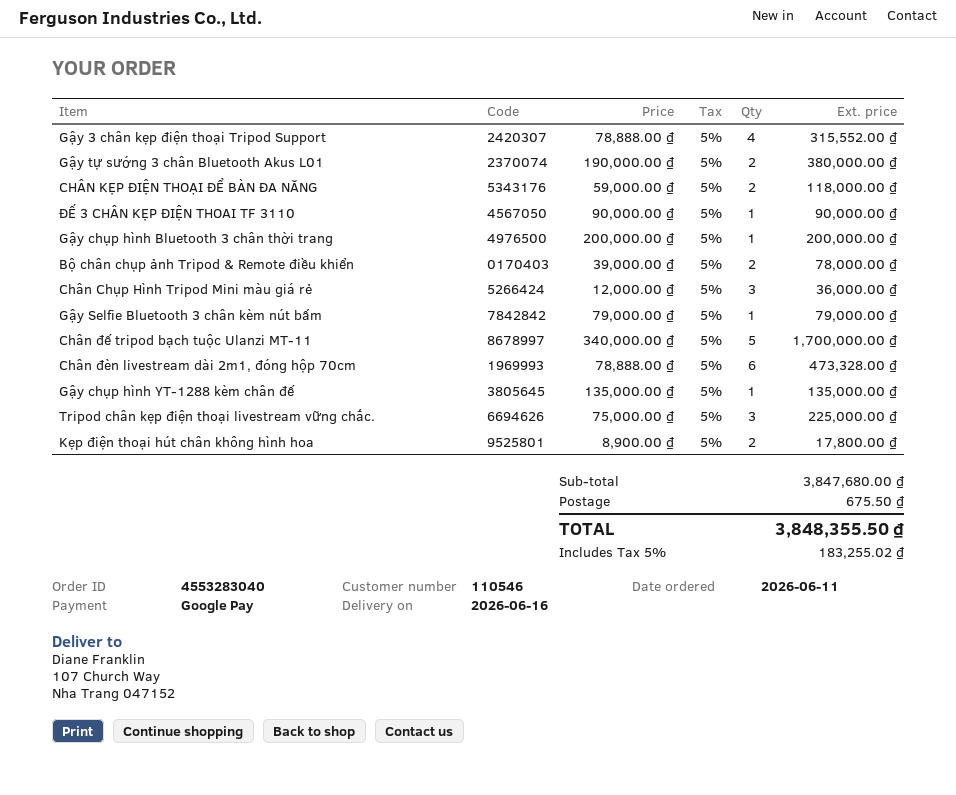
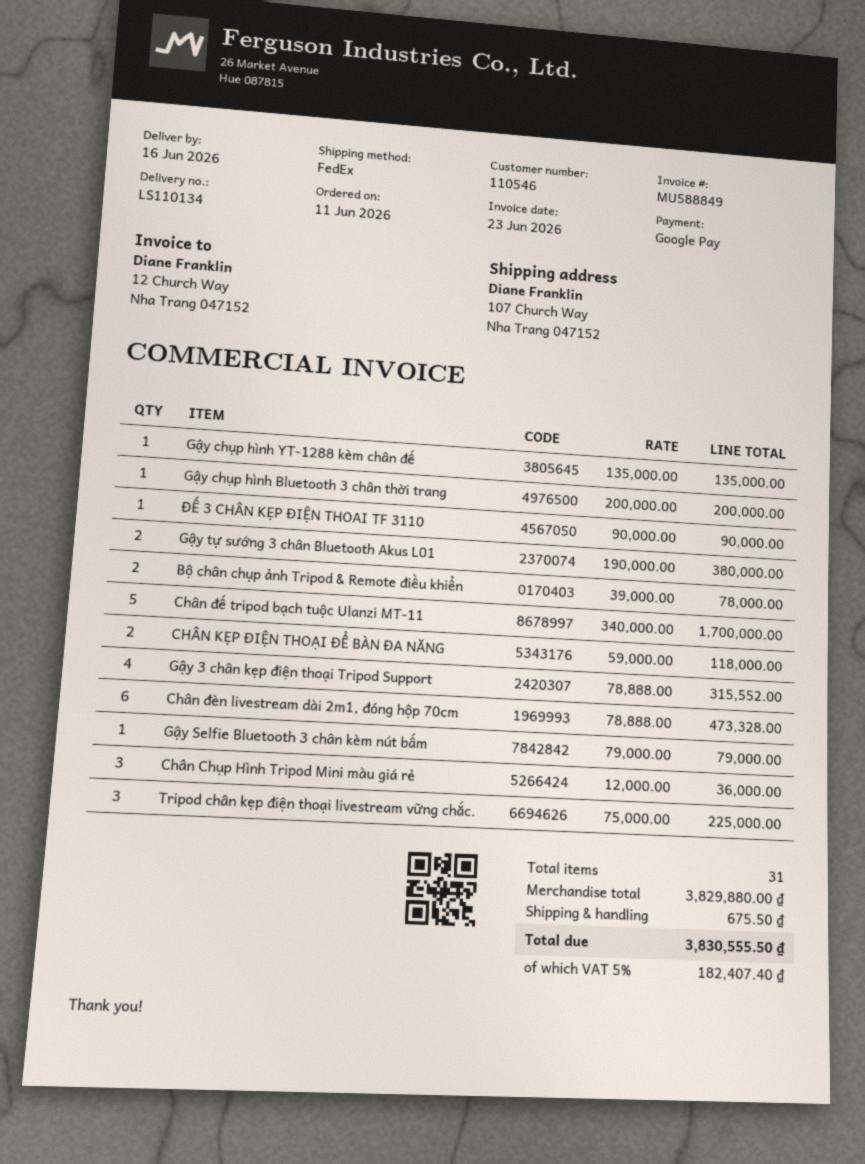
Kẹp điện thoại hút chân không hình hoa: 2 x 8900.00 = 17800.00 -> none
subtotal: 3847680.00 -> 3829880.00
tax: 5% = 183255.02 -> 5% = 182407.40
total: 3848355.50 -> 3830555.50

